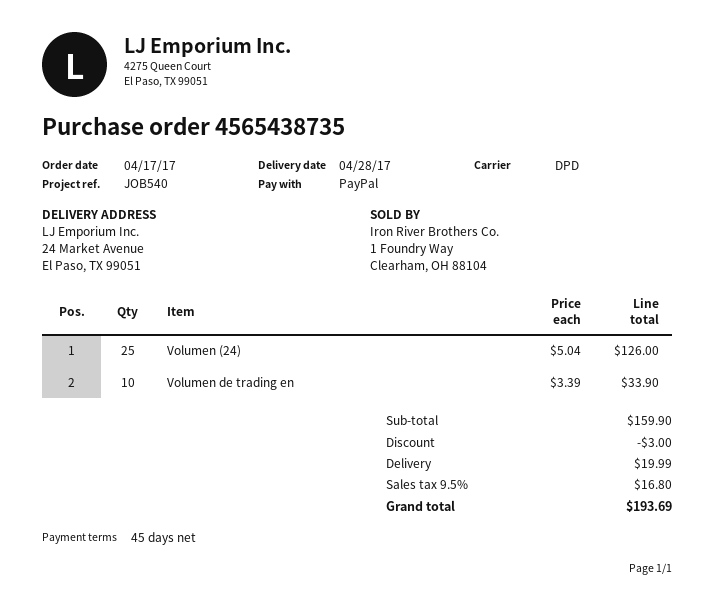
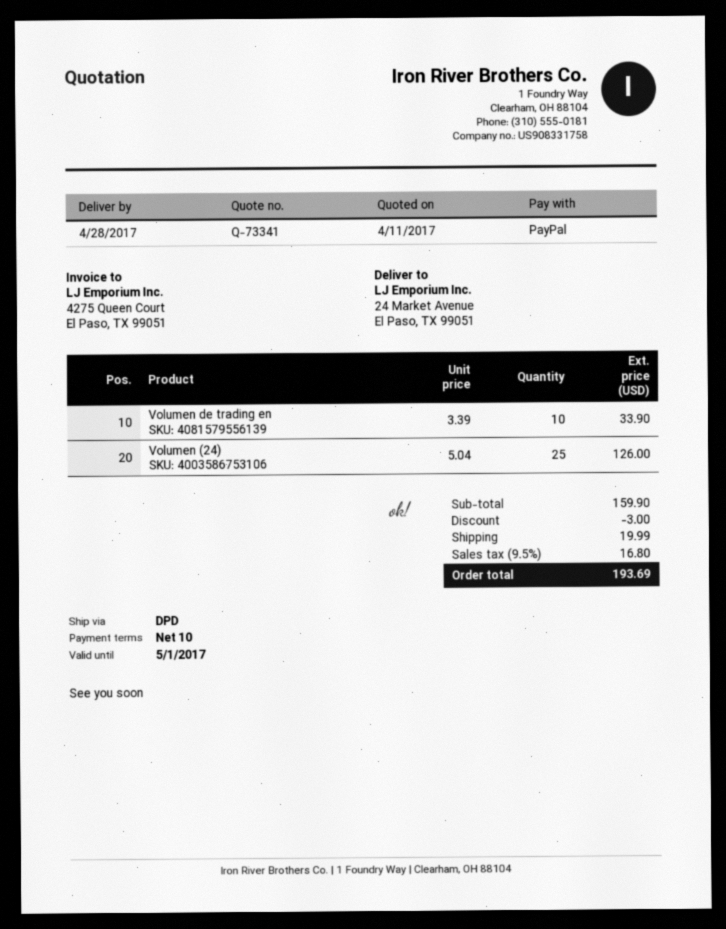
payment terms: 45 days -> 10 days

